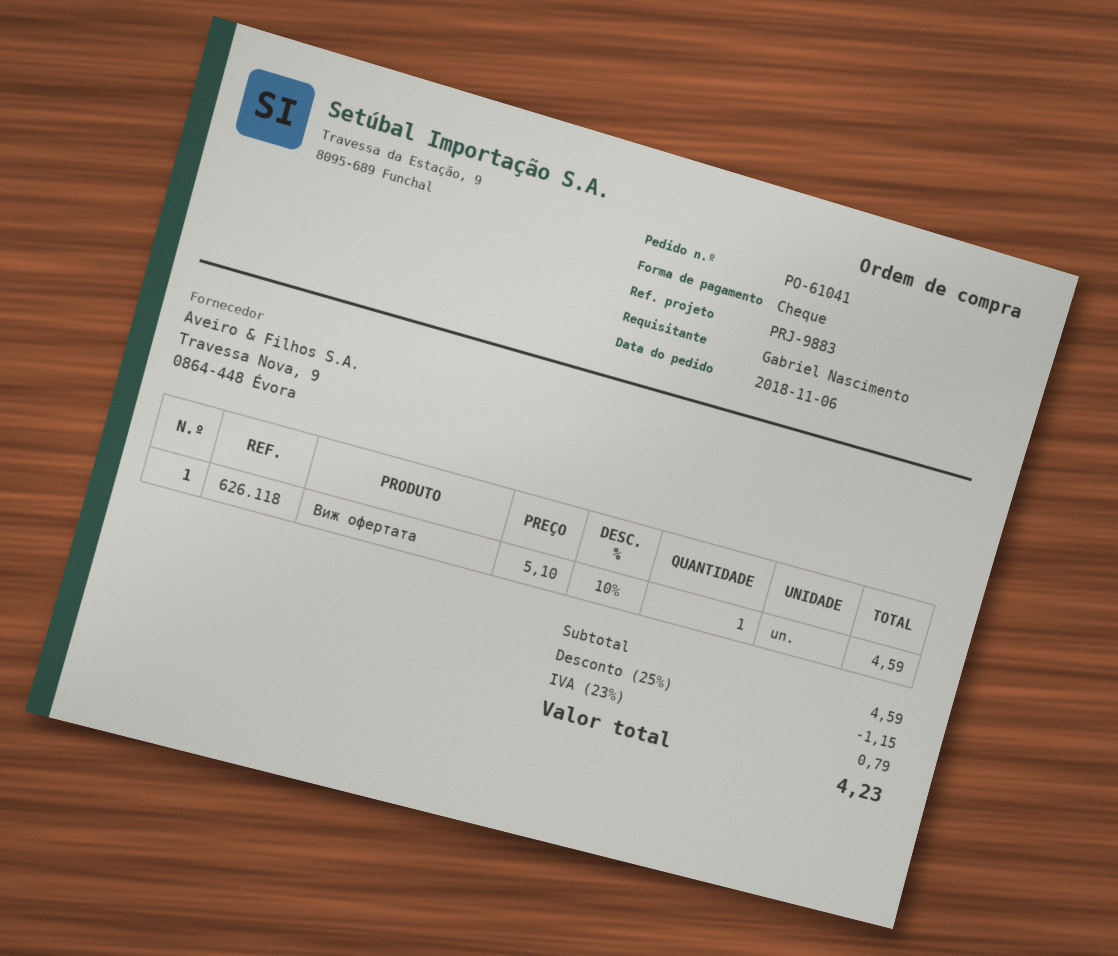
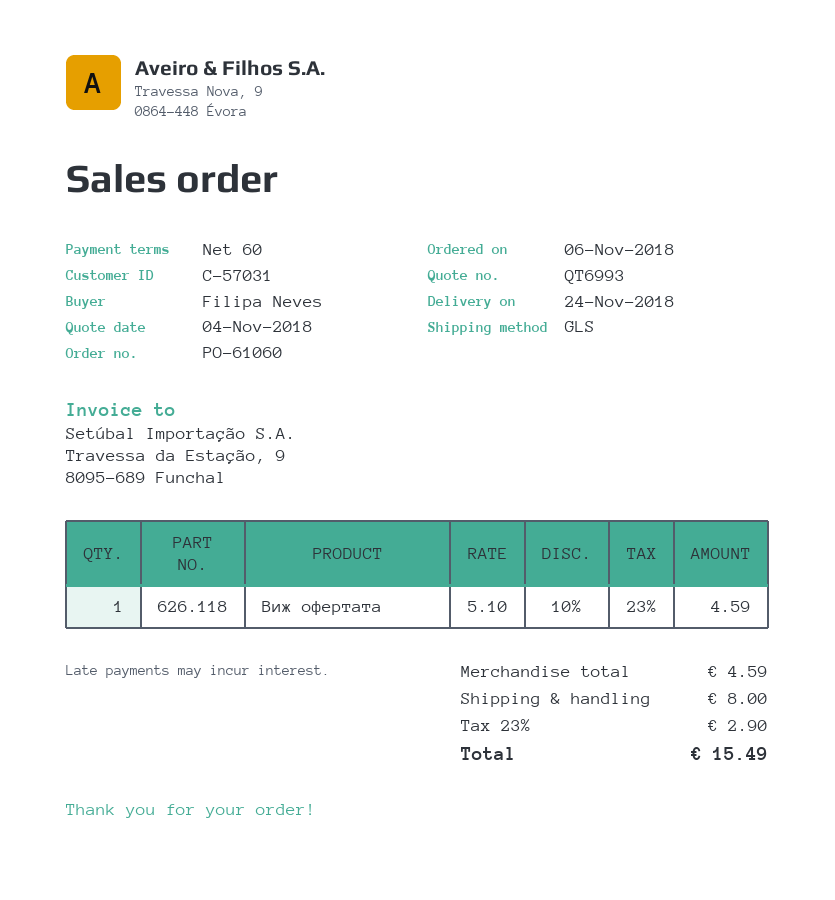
order number: PO-61041 -> PO-61060
ordered by: Gabriel Nascimento -> Filipa Neves
discount: 25% = 1.15 -> none
shipping: none -> 8.00
tax: 23% = 0.79 -> 23% = 2.90
total: 4.23 -> 15.49

